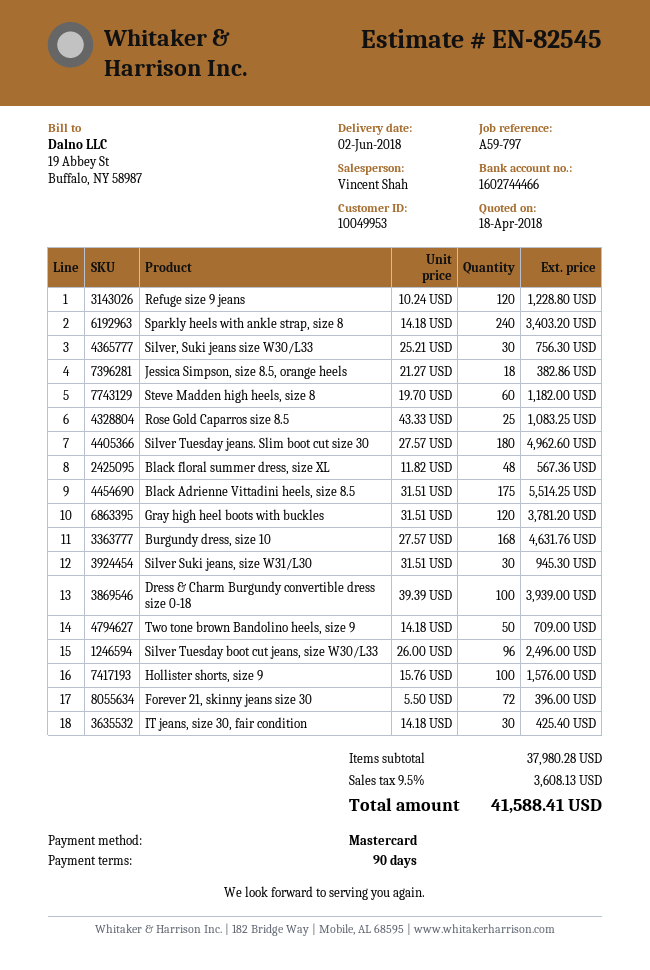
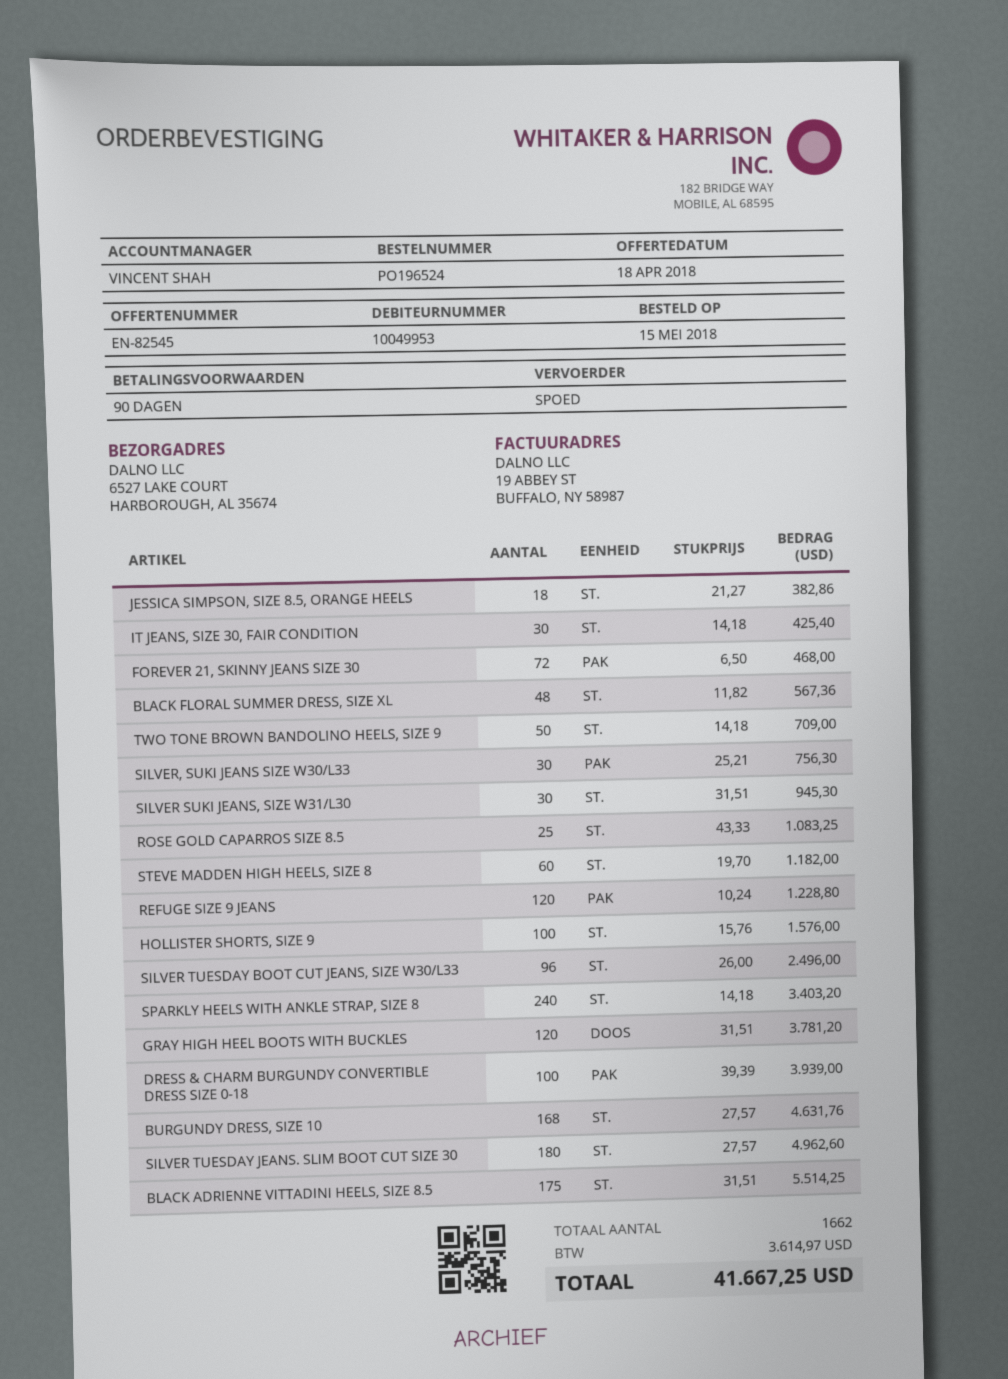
Forever 21, skinny jeans size 30: 72 x 5.50 = 396.00 -> 72 x 6.50 = 468.00
tax: 3608.13 -> 3614.97
total: 41588.41 -> 41667.25

